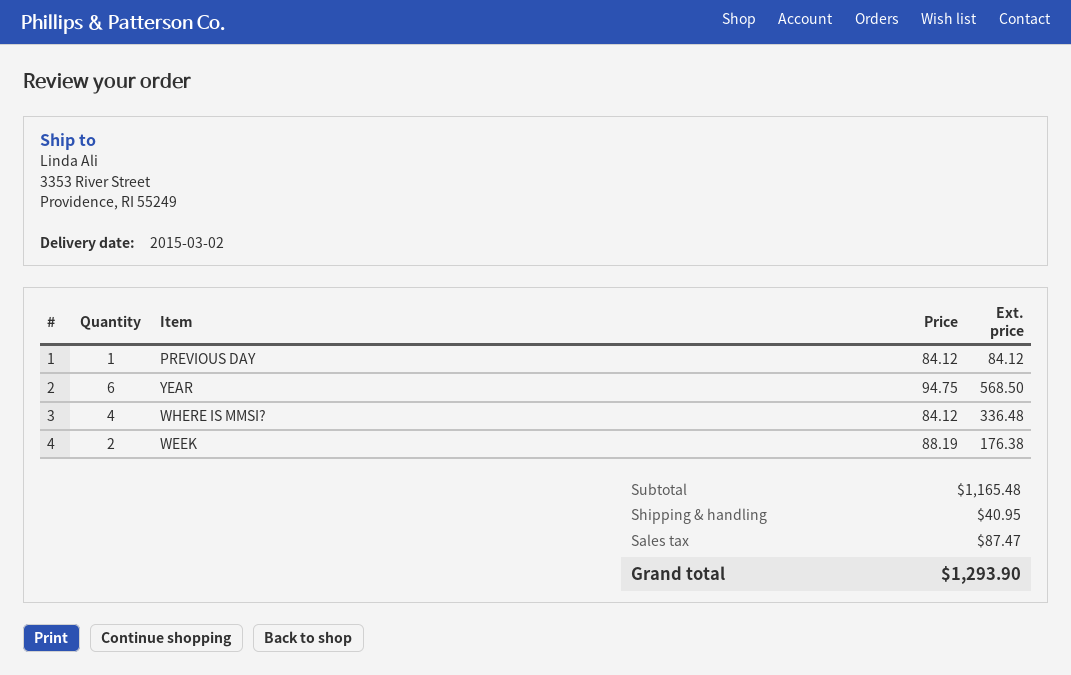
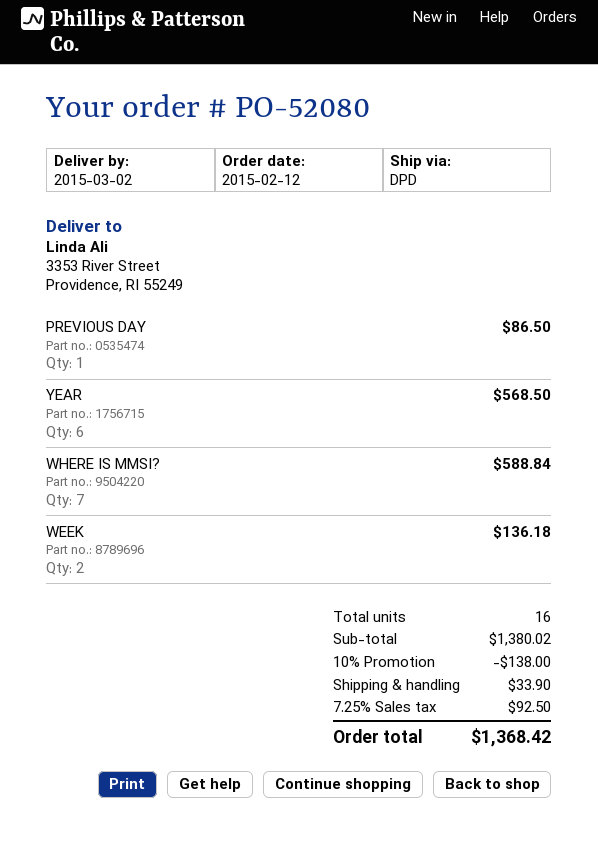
PREVIOUS DAY: 1 for 84.12 -> 1 for 86.50
WHERE IS MMSI?: 4 for 336.48 -> 7 for 588.84
WEEK: 2 for 176.38 -> 2 for 136.18
subtotal: 1165.48 -> 1380.02
discount: none -> 10% = 138.00
shipping: 40.95 -> 33.90
tax: 87.47 -> 92.50
total: 1293.90 -> 1368.42

